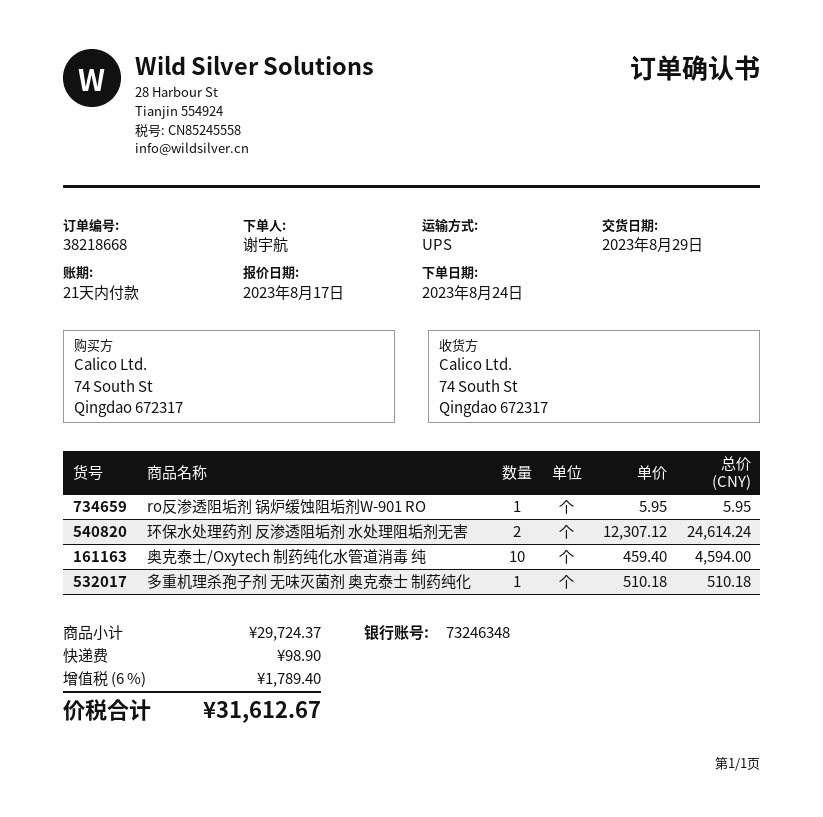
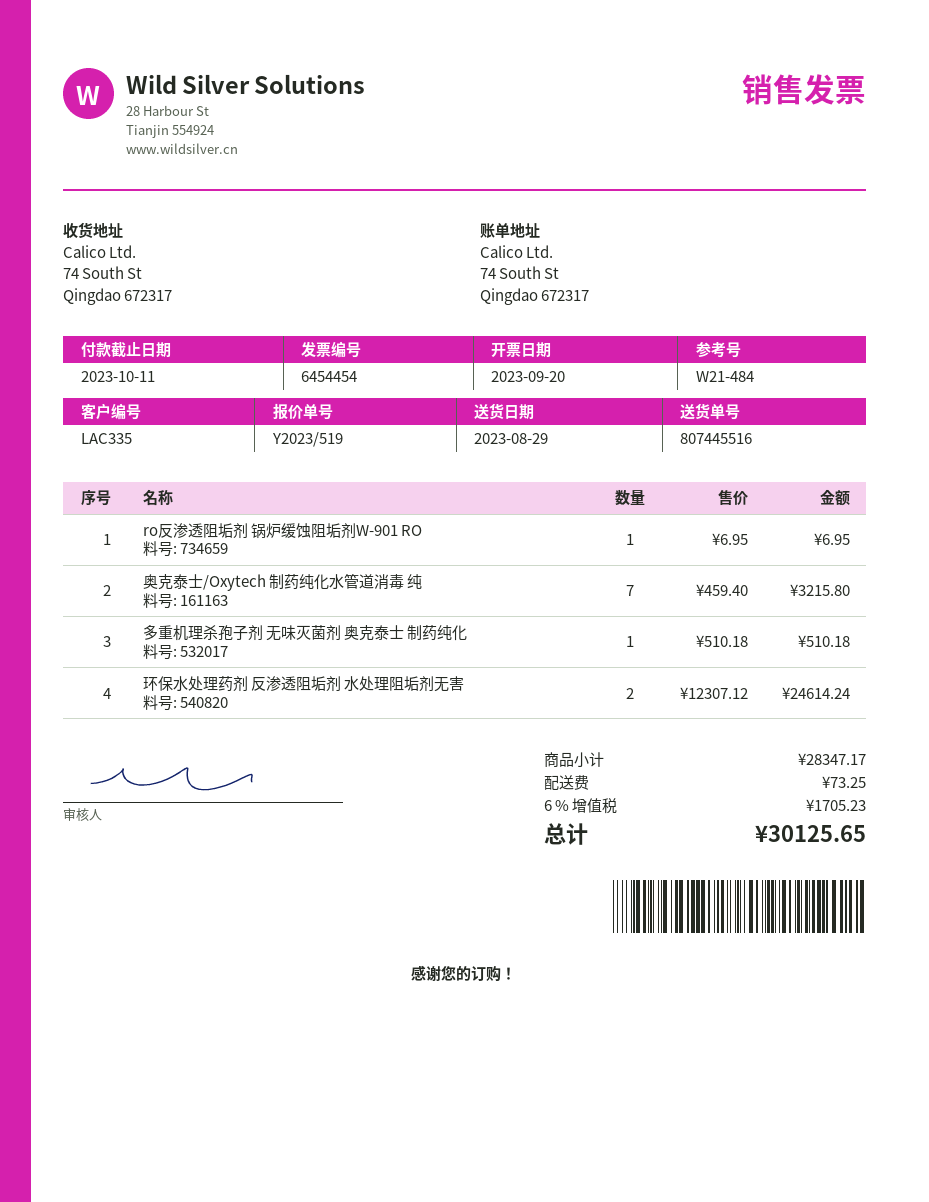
ro反渗透阻垢剂 锅炉缓蚀阻垢剂W-901 RO: 1 x 5.95 = 5.95 -> 1 x 6.95 = 6.95
奥克泰士/Oxytech 制药纯化水管道消毒 纯: 10 x 459.40 = 4594.00 -> 7 x 459.40 = 3215.80
subtotal: 29724.37 -> 28347.17
shipping: 98.90 -> 73.25
tax: 6% = 1789.40 -> 6% = 1705.23
total: 31612.67 -> 30125.65

